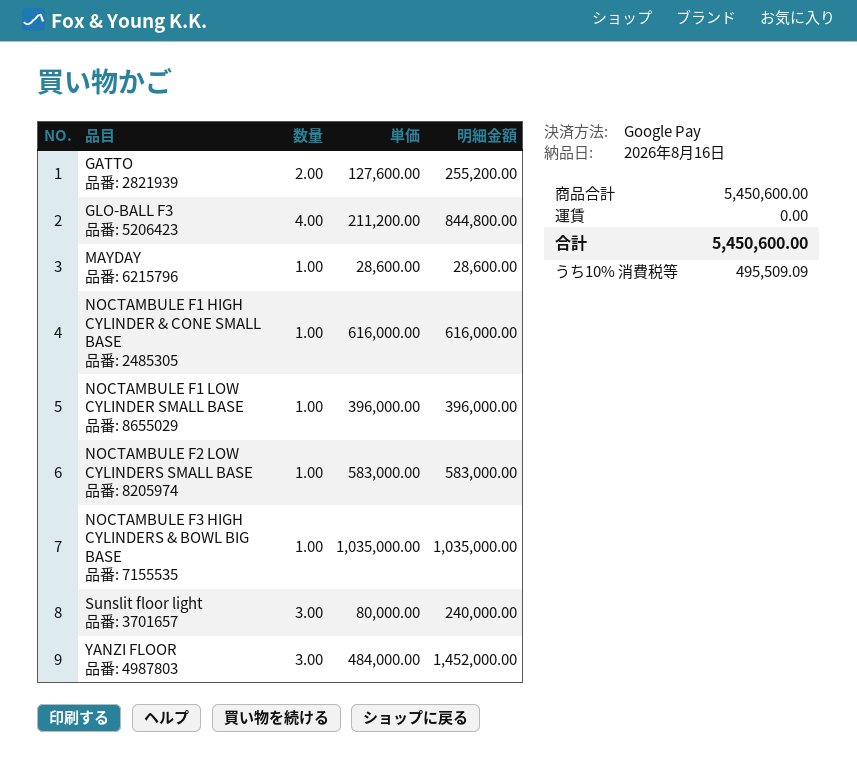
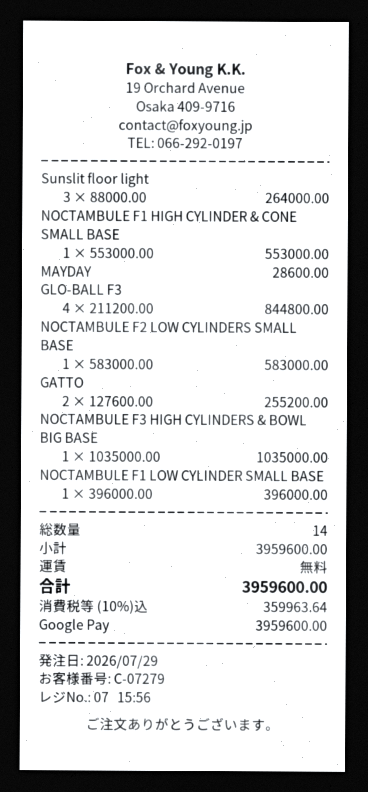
NOCTAMBULE F1 HIGH CYLINDER & CONE SMALL BASE: 1 x 616000.00 = 616000.00 -> 1 x 553000.00 = 553000.00
Sunslit floor light: 3 x 80000.00 = 240000.00 -> 3 x 88000.00 = 264000.00
YANZI FLOOR: 3 x 484000.00 = 1452000.00 -> none
subtotal: 5450600.00 -> 3959600.00
tax: 10% = 495509.09 -> 10% = 359963.64
total: 5450600.00 -> 3959600.00

